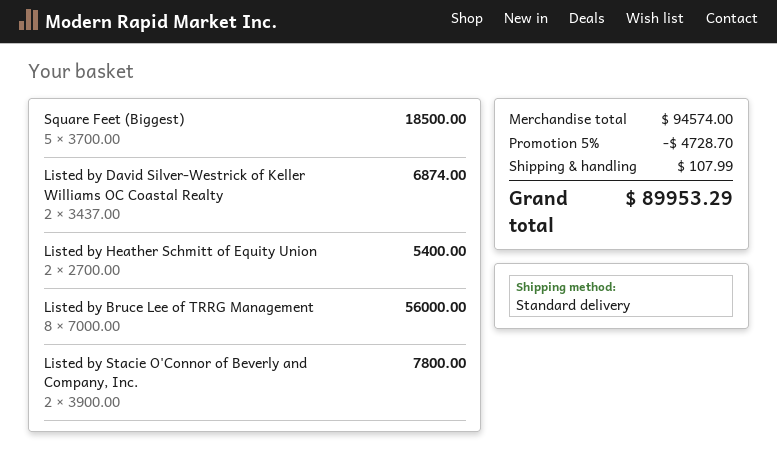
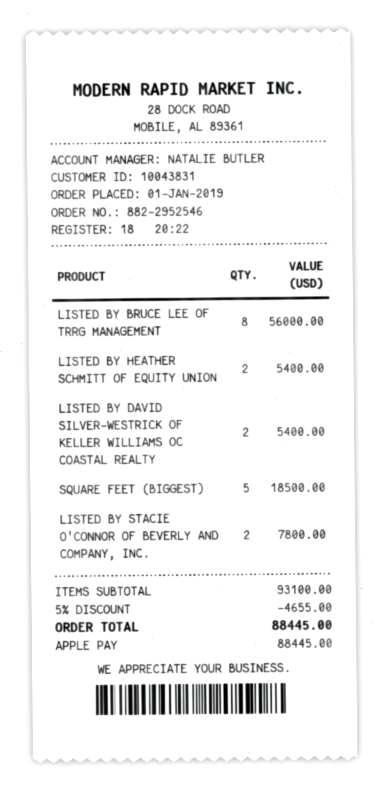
Listed by David Silver-Westrick of Keller Williams OC Coastal Realty: 2 for 6874.00 -> 2 for 5400.00
subtotal: 94574.00 -> 93100.00
discount: 5% = 4728.70 -> 5% = 4655.00
shipping: 107.99 -> none
total: 89953.29 -> 88445.00

